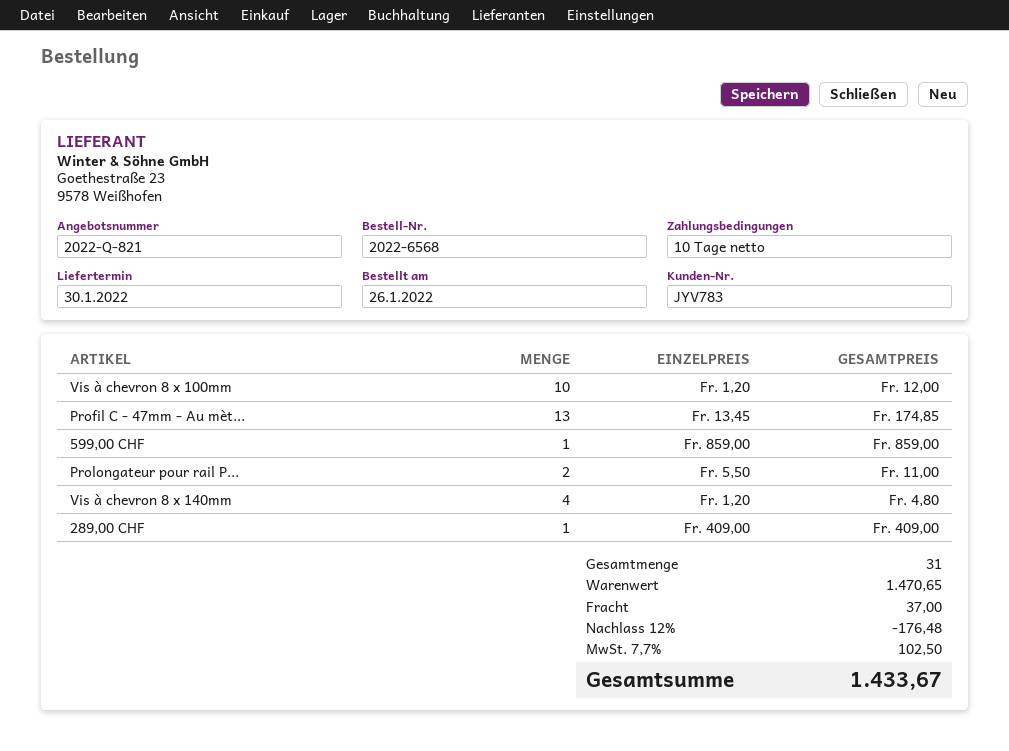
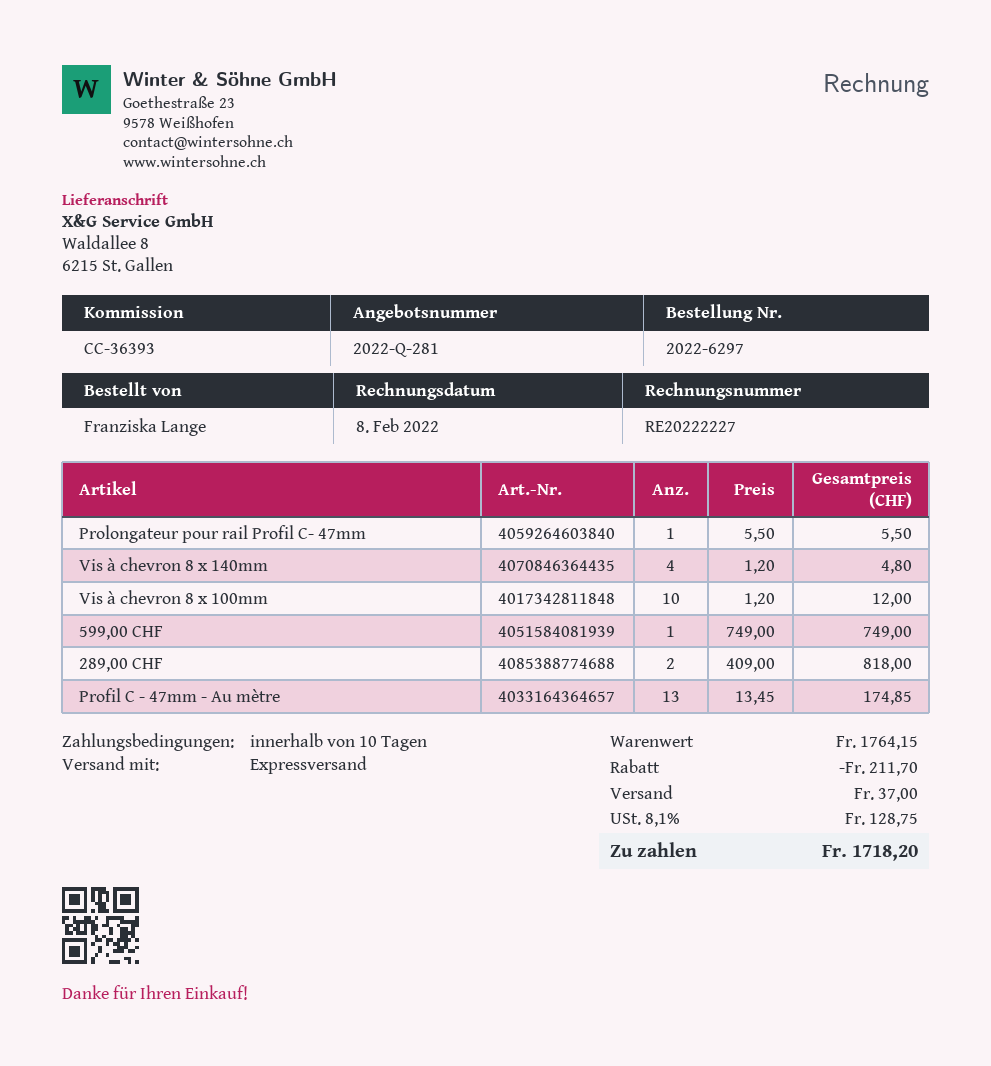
quote number: 2022-Q-821 -> 2022-Q-281
order number: 2022-6568 -> 2022-6297
599,00 CHF: 1 x 859.00 = 859.00 -> 1 x 749.00 = 749.00
Prolongateur pour rail P...: 2 x 5.50 = 11.00 -> 1 x 5.50 = 5.50
289,00 CHF: 1 x 409.00 = 409.00 -> 2 x 409.00 = 818.00
subtotal: 1470.65 -> 1764.15
discount: 176.48 -> 211.70
tax: 7.7% = 102.50 -> 8.1% = 128.75
total: 1433.67 -> 1718.20

